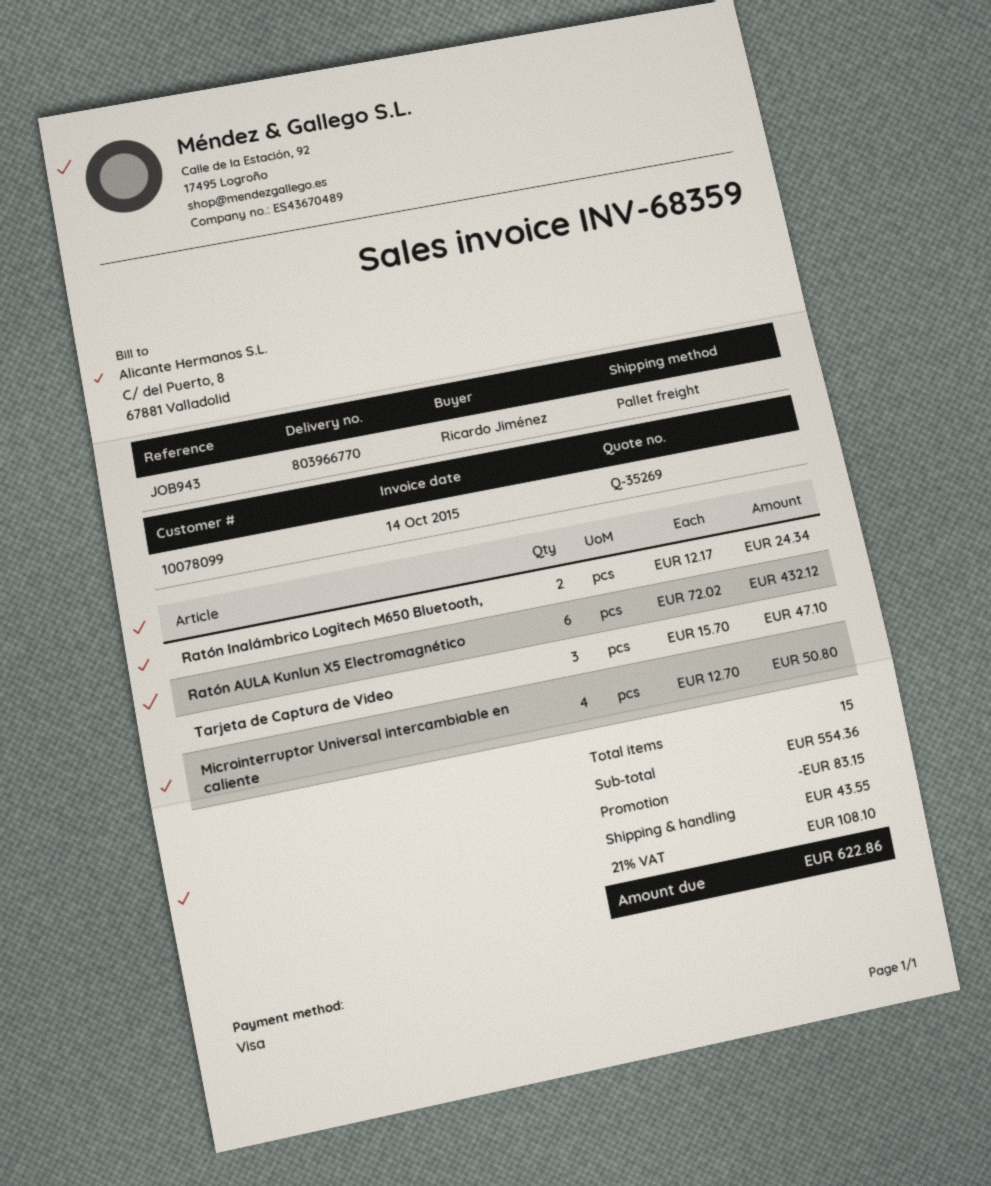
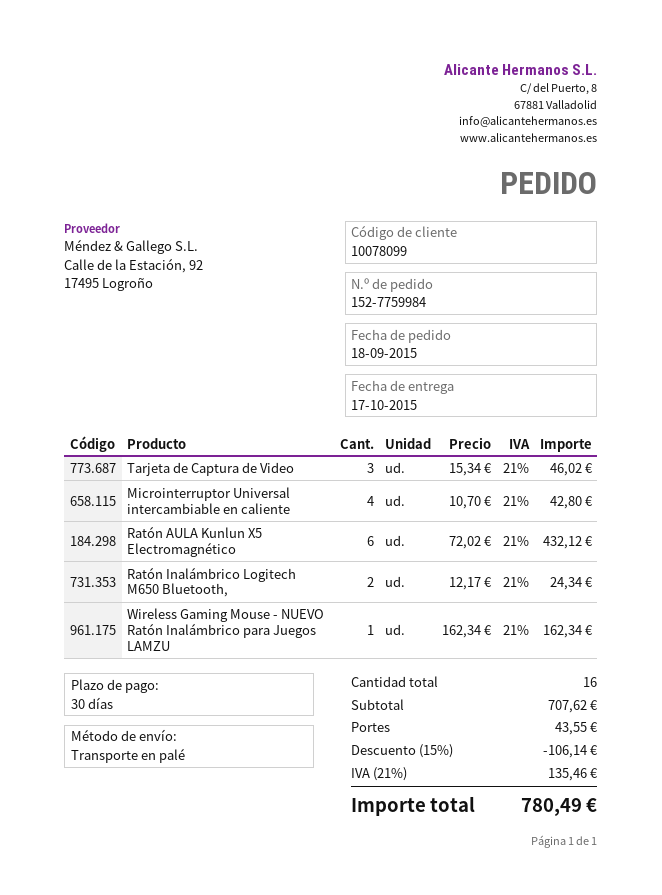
Tarjeta de Captura de Video: 3 x 15.70 = 47.10 -> 3 x 15.34 = 46.02
Microinterruptor Universal intercambiable en caliente: 4 x 12.70 = 50.80 -> 4 x 10.70 = 42.80
Wireless Gaming Mouse - NUEVO Ratón Inalámbrico para Juegos LAMZU: none -> 1 x 162.34 = 162.34
total quantity: 15 -> 16
subtotal: 554.36 -> 707.62
discount: 83.15 -> 106.14
tax: 21% = 108.10 -> 21% = 135.46
total: 622.86 -> 780.49

